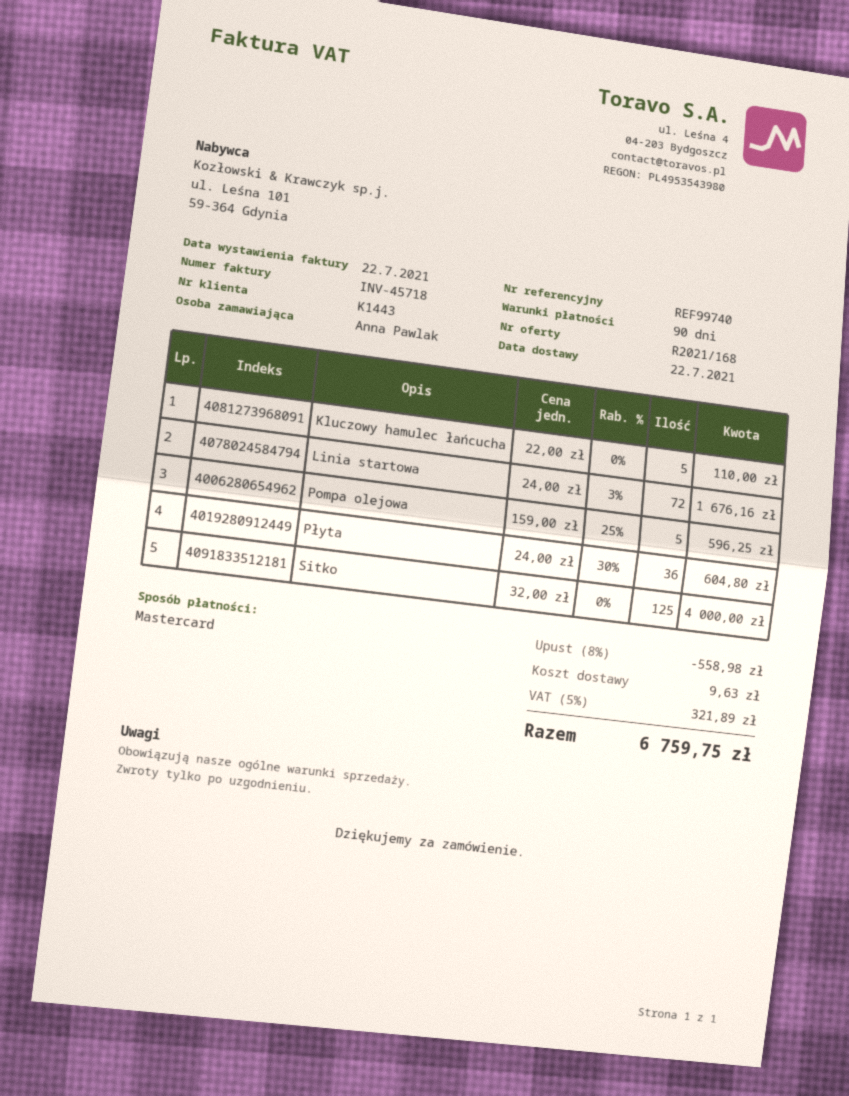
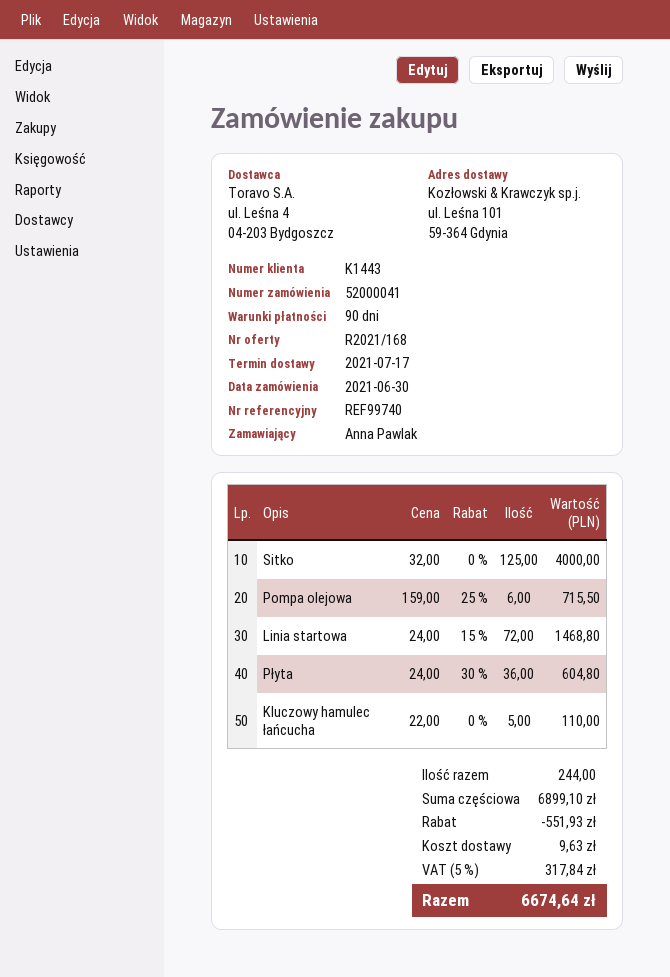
delivery date: 2021-07-22 -> 2021-07-17
Linia startowa: 72 x 24.00 - 3% = 1676.16 -> 72 x 24.00 - 15% = 1468.80
Pompa olejowa: 5 x 159.00 - 25% = 596.25 -> 6 x 159.00 - 25% = 715.50
discount: 558.98 -> 551.93
tax: 5% = 321.89 -> 5% = 317.84
total: 6759.75 -> 6674.64

